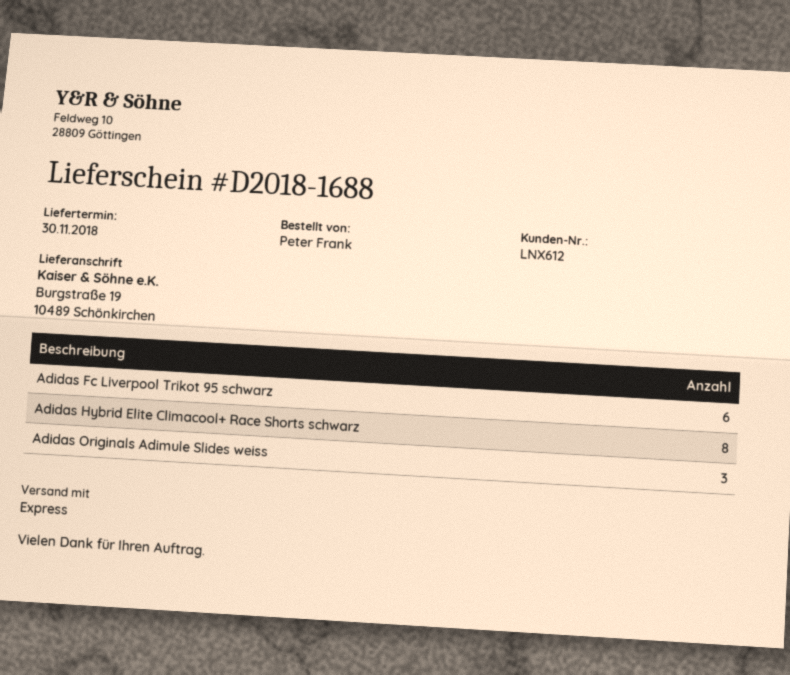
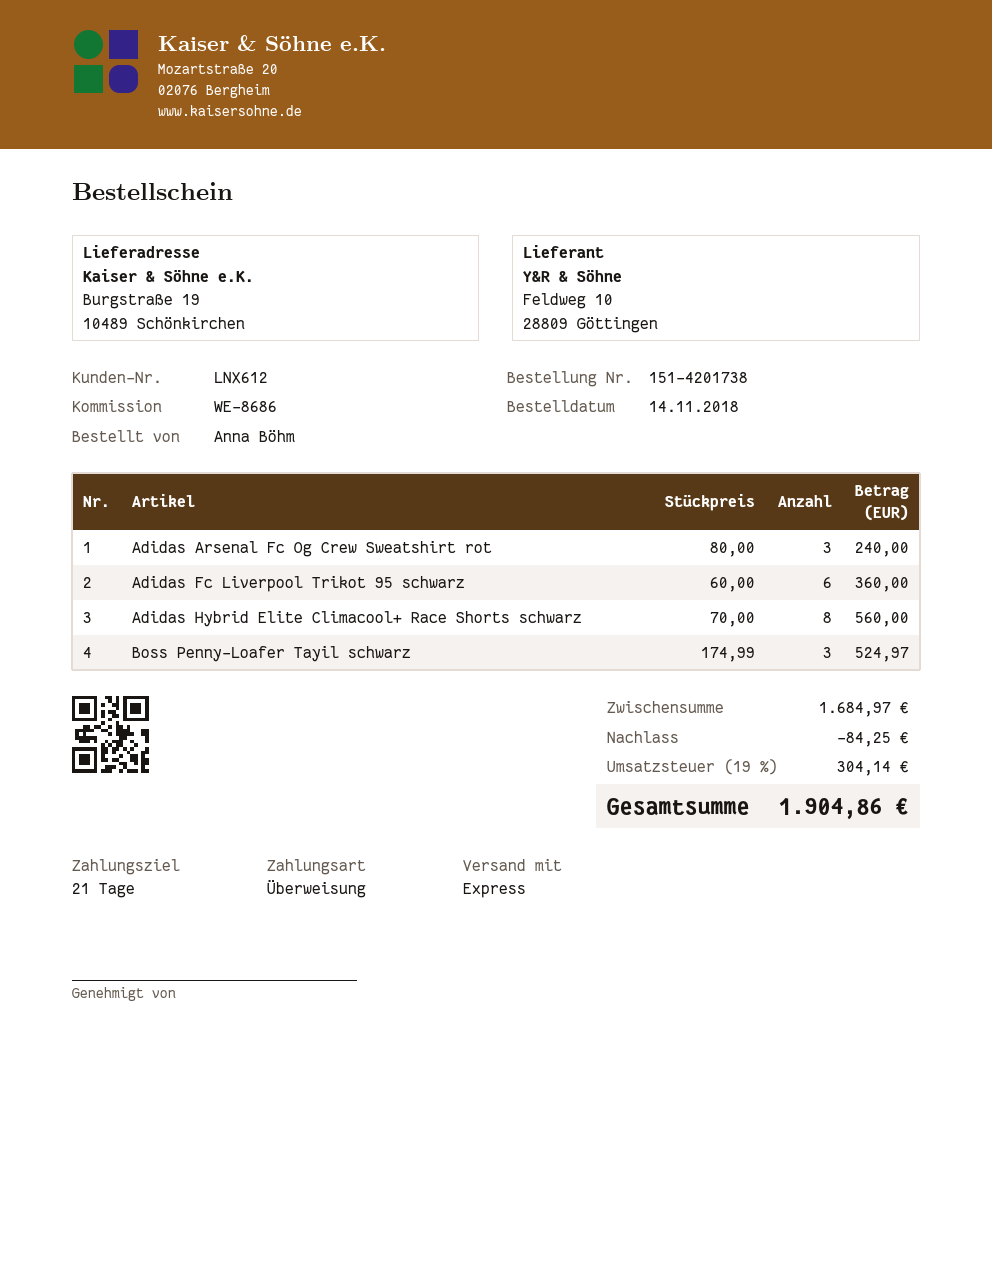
ordered by: Peter Frank -> Anna Böhm
Adidas Originals Adimule Slides weiss: 3 -> none
Adidas Arsenal Fc Og Crew Sweatshirt rot: none -> 3
Boss Penny-Loafer Tayil schwarz: none -> 3

